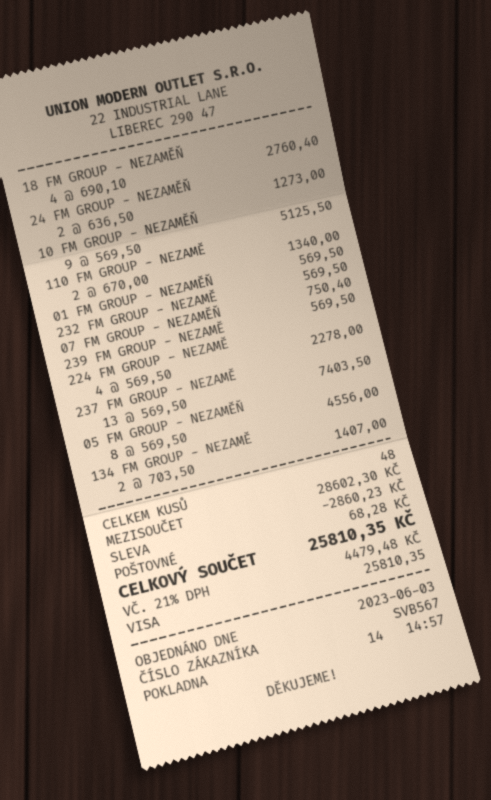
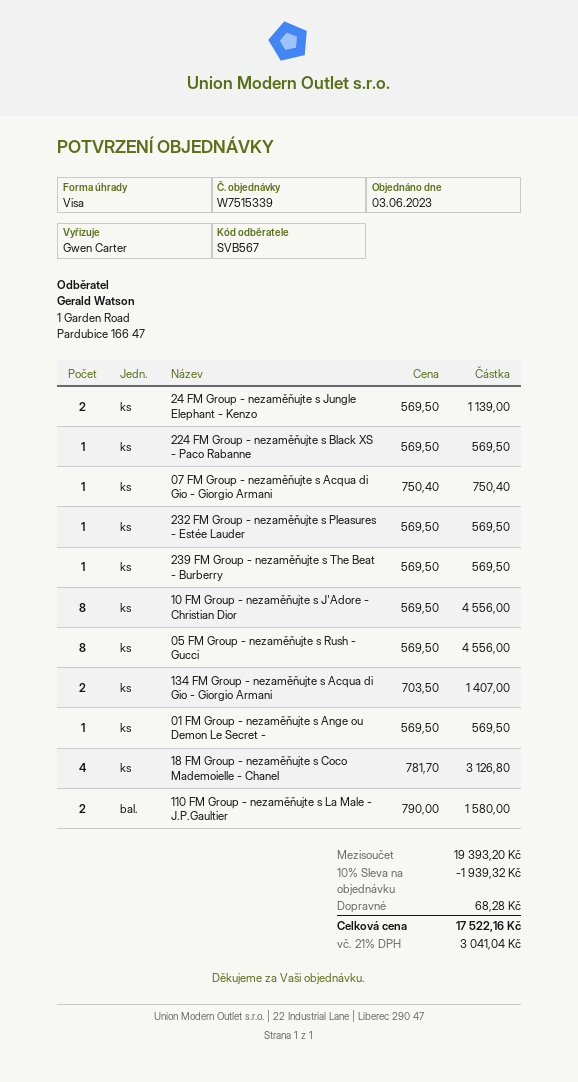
18 FM GROUP - NEZAMĚŇ: 4 x 690.10 = 2760.40 -> 4 x 781.70 = 3126.80
24 FM GROUP - NEZAMĚŇ: 2 x 636.50 = 1273.00 -> 2 x 569.50 = 1139.00
10 FM GROUP - NEZAMĚŇ: 9 x 569.50 = 5125.50 -> 8 x 569.50 = 4556.00
110 FM GROUP - NEZAMĚ: 2 x 670.00 = 1340.00 -> 2 x 790.00 = 1580.00
224 FM GROUP - NEZAMĚ: 4 x 569.50 = 2278.00 -> 1 x 569.50 = 569.50
237 FM GROUP - NEZAMĚ: 13 x 569.50 = 7403.50 -> none
subtotal: 28602.30 -> 19393.20
discount: 2860.23 -> 1939.32
tax: 21% = 4479.48 -> 21% = 3041.04
total: 25810.35 -> 17522.16

